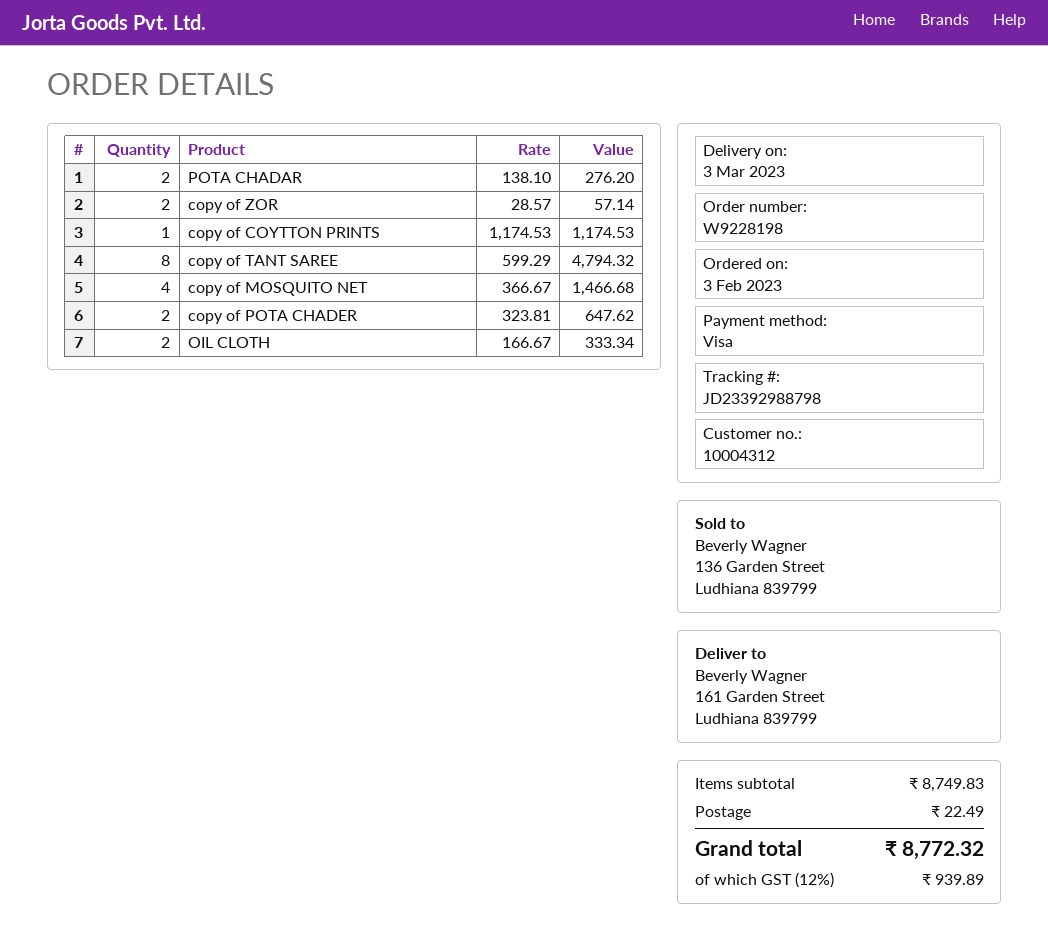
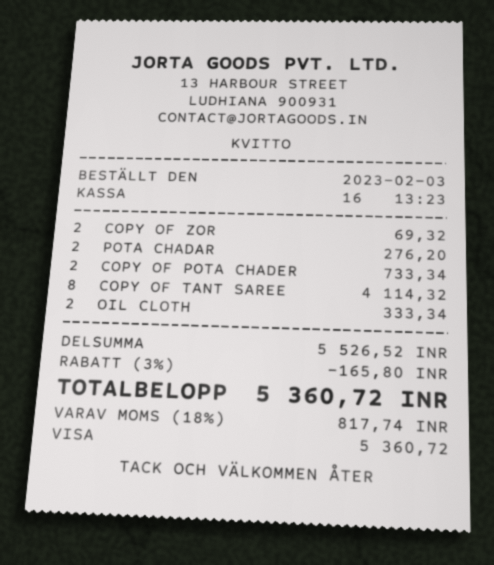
copy of ZOR: 2 for 57.14 -> 2 for 69.32
copy of COYTTON PRINTS: 1 for 1174.53 -> none
copy of TANT SAREE: 8 for 4794.32 -> 8 for 4114.32
copy of MOSQUITO NET: 4 for 1466.68 -> none
copy of POTA CHADER: 2 for 647.62 -> 2 for 733.34
subtotal: 8749.83 -> 5526.52
discount: none -> 3% = 165.80
shipping: 22.49 -> none
tax: 12% = 939.89 -> 18% = 817.74
total: 8772.32 -> 5360.72

